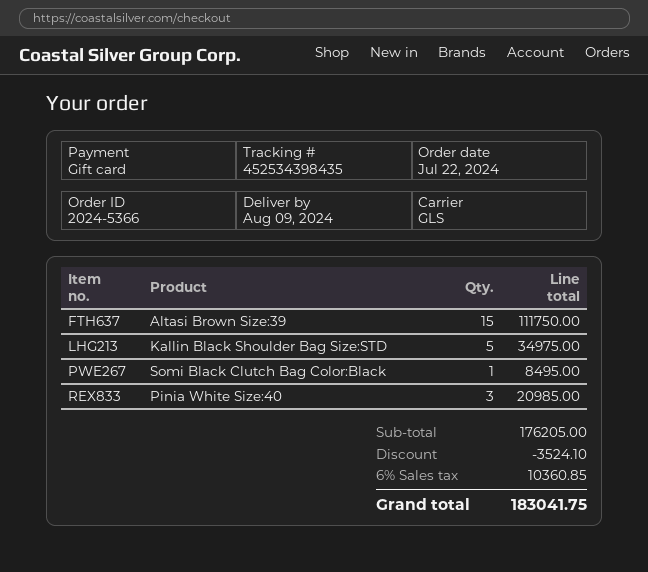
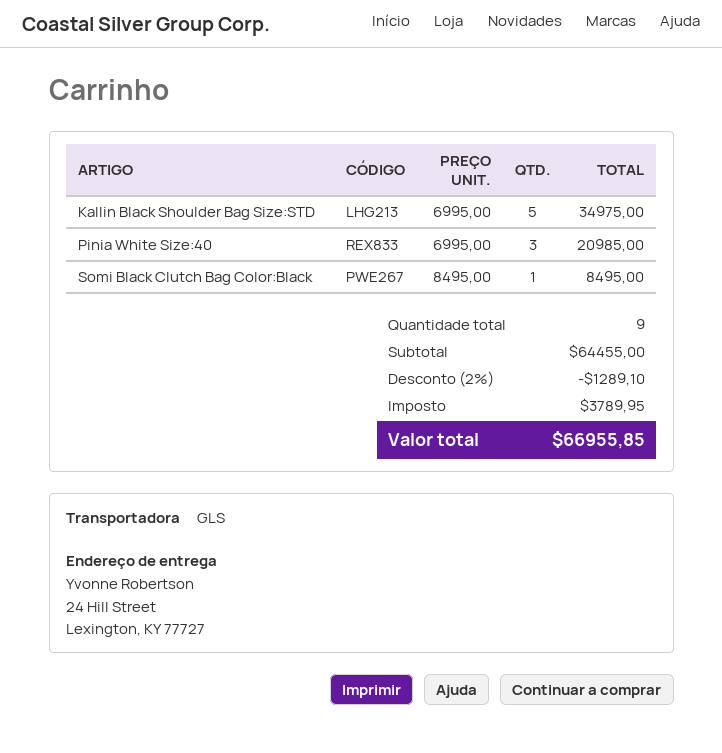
Altasi Brown Size:39: 15 for 111750.00 -> none
subtotal: 176205.00 -> 64455.00
discount: 3524.10 -> 1289.10
tax: 10360.85 -> 3789.95
total: 183041.75 -> 66955.85

